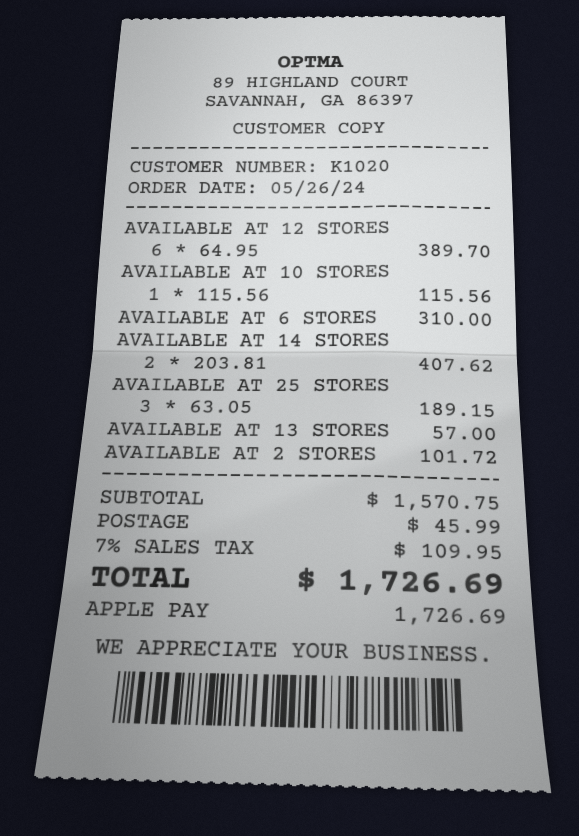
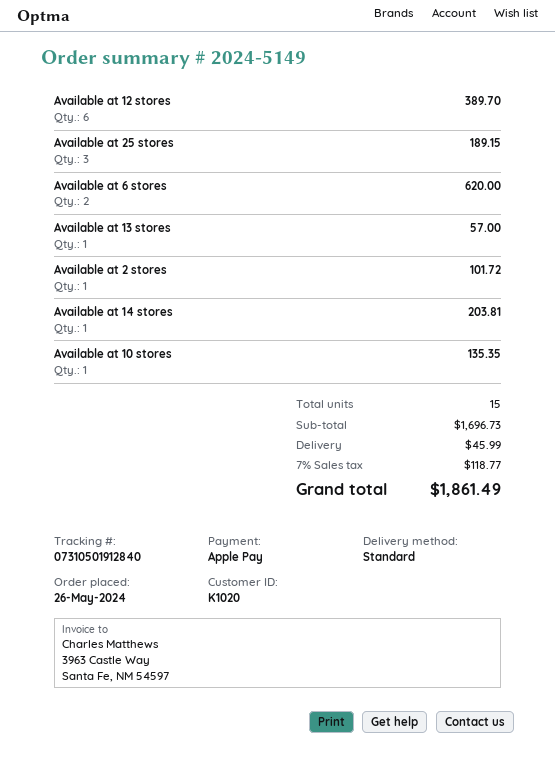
AVAILABLE AT 10 STORES: 1 for 115.56 -> 1 for 135.35
AVAILABLE AT 6 STORES: 1 for 310.00 -> 2 for 620.00
AVAILABLE AT 14 STORES: 2 for 407.62 -> 1 for 203.81
subtotal: 1570.75 -> 1696.73
tax: 7% = 109.95 -> 7% = 118.77
total: 1726.69 -> 1861.49

